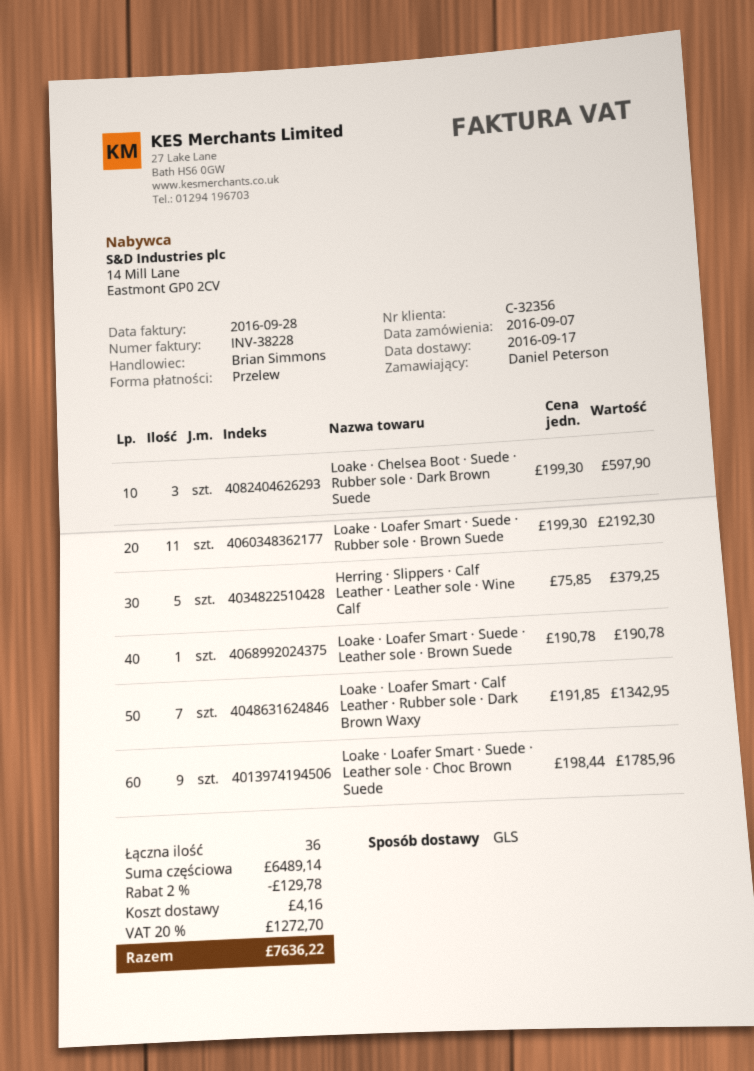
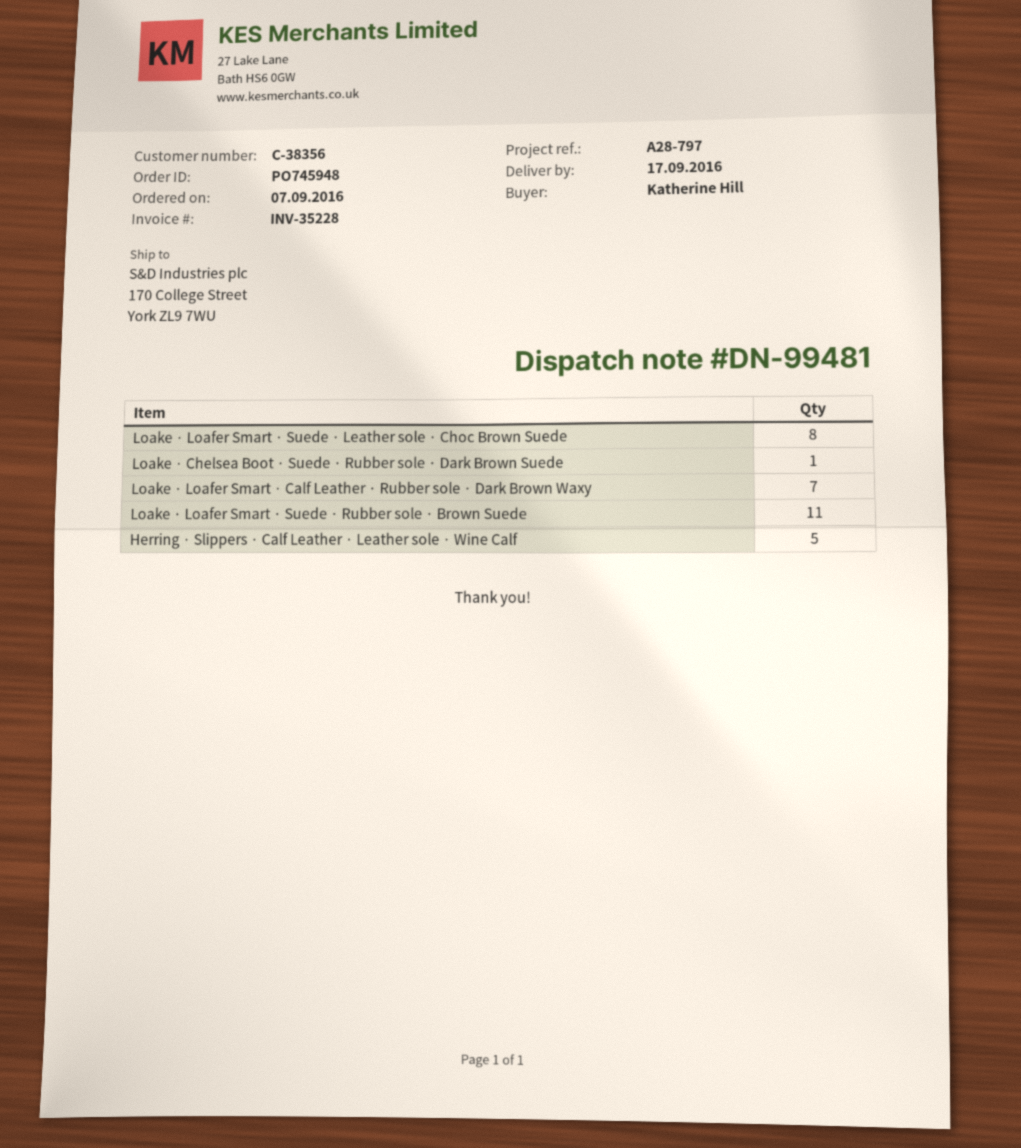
invoice number: INV-38228 -> INV-35228
customer number: C-32356 -> C-38356
ordered by: Daniel Peterson -> Katherine Hill
Loake · Chelsea Boot · Suede · Rubber sole · Dark Brown Suede: 3 -> 1
Loake · Loafer Smart · Suede · Leather sole · Brown Suede: 1 -> none
Loake · Loafer Smart · Suede · Leather sole · Choc Brown Suede: 9 -> 8

